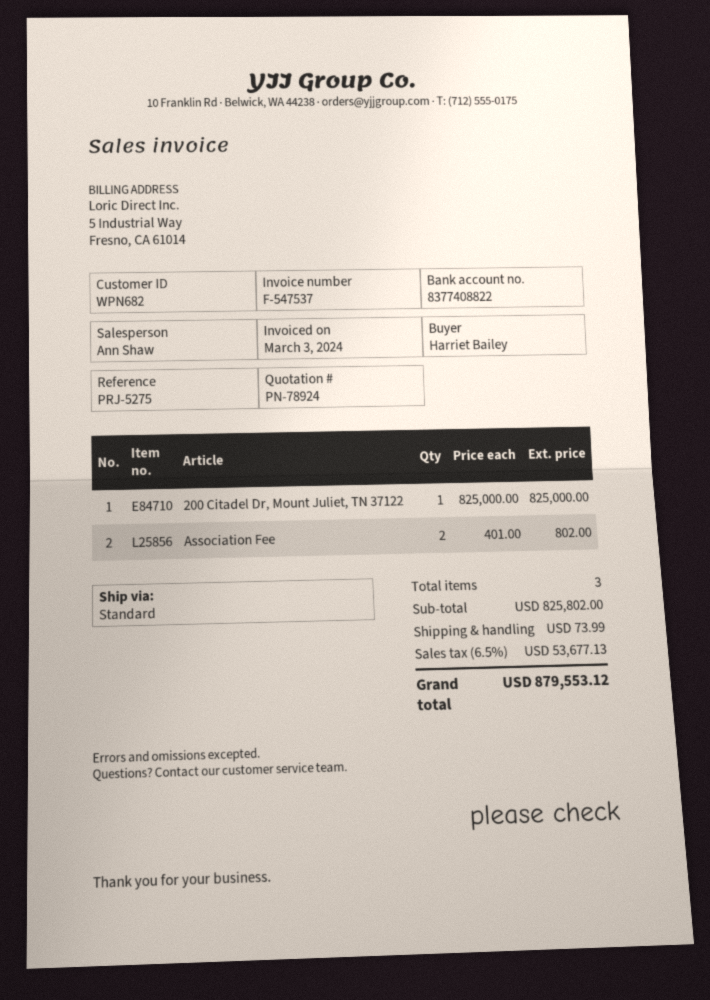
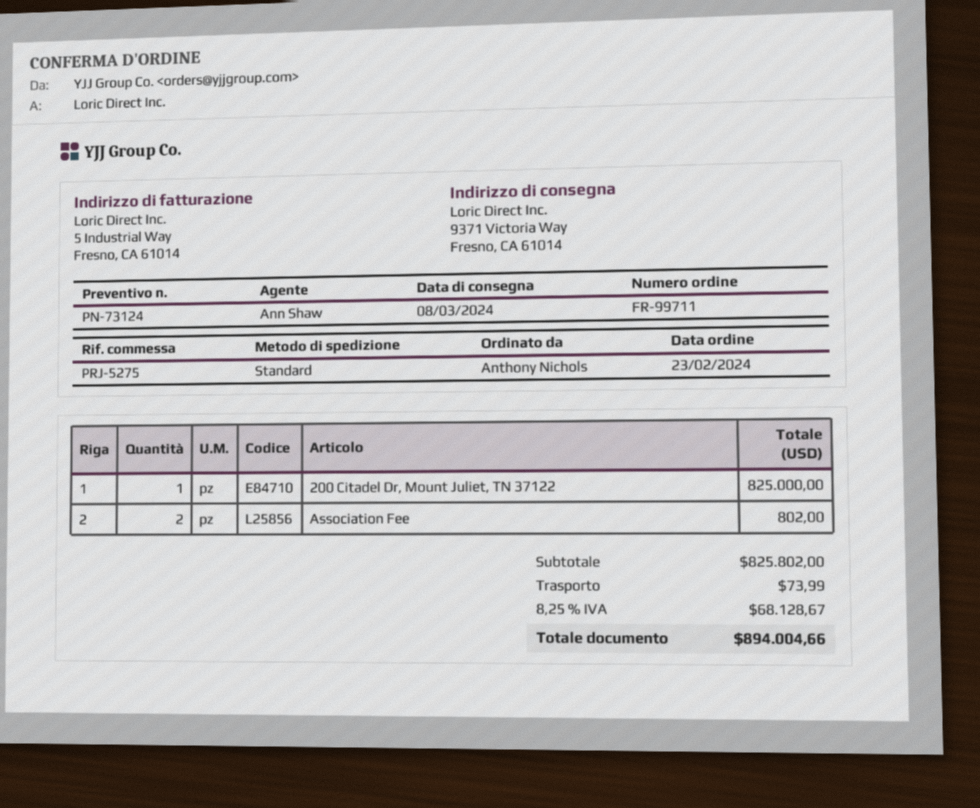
quote number: PN-78924 -> PN-73124
ordered by: Harriet Bailey -> Anthony Nichols
tax: 6.5% = 53677.13 -> 8.25% = 68128.67
total: 879553.12 -> 894004.66

